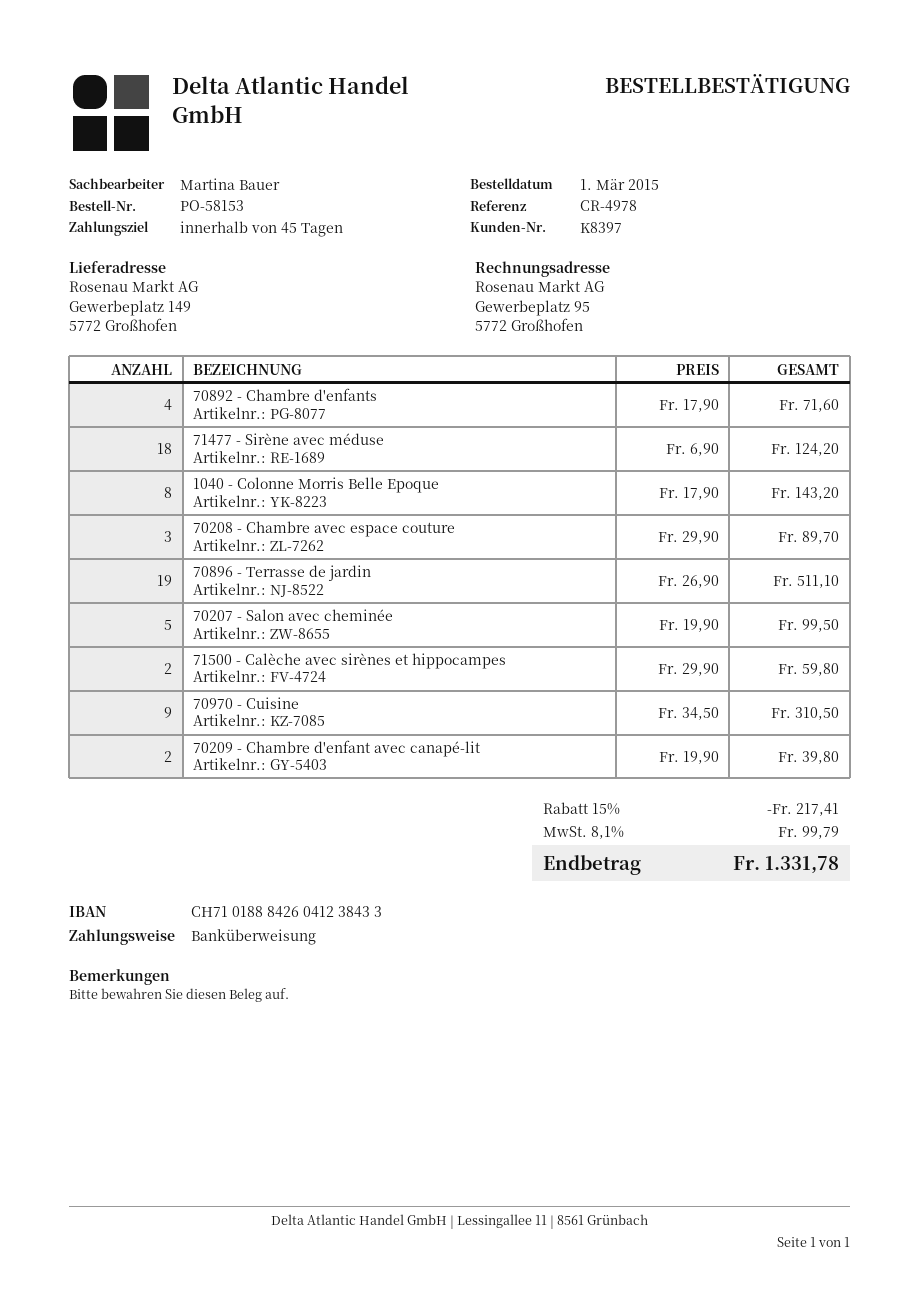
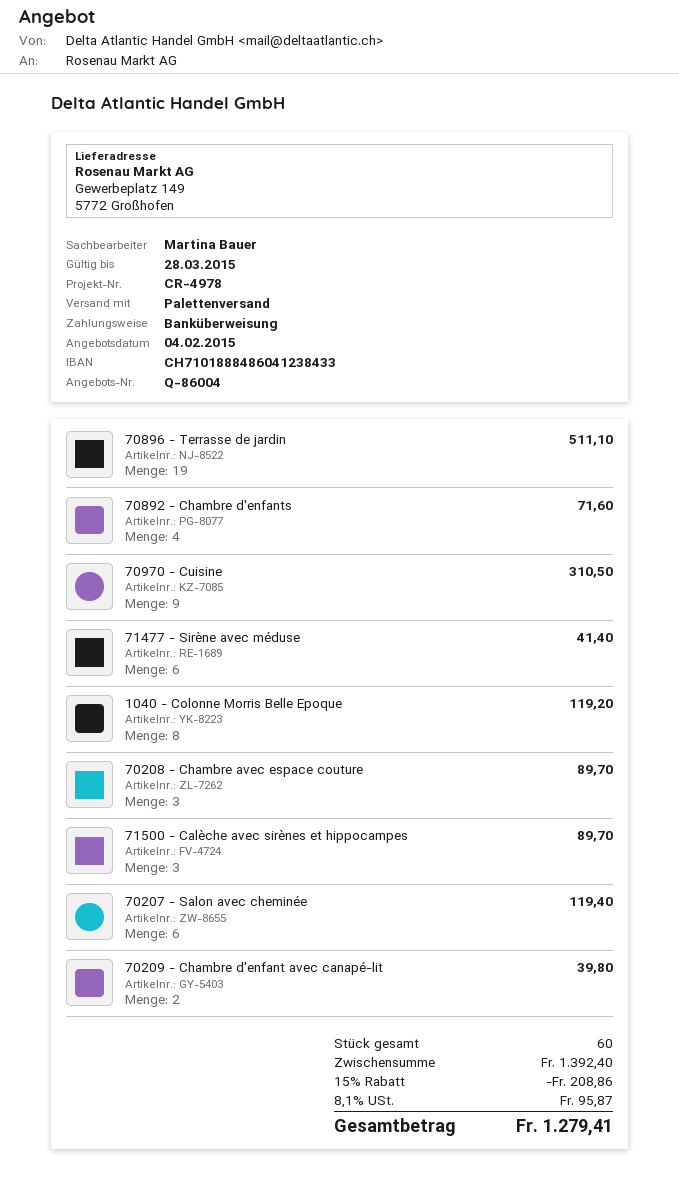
bank account: CH7101888426041238433 -> CH7101888486041238433
71477 - Sirène avec méduse: 18 for 124.20 -> 6 for 41.40
1040 - Colonne Morris Belle Epoque: 8 for 143.20 -> 8 for 119.20
70207 - Salon avec cheminée: 5 for 99.50 -> 6 for 119.40
71500 - Calèche avec sirènes et hippocampes: 2 for 59.80 -> 3 for 89.70
discount: 15% = 217.41 -> 15% = 208.86
tax: 8.1% = 99.79 -> 8.1% = 95.87
total: 1331.78 -> 1279.41

